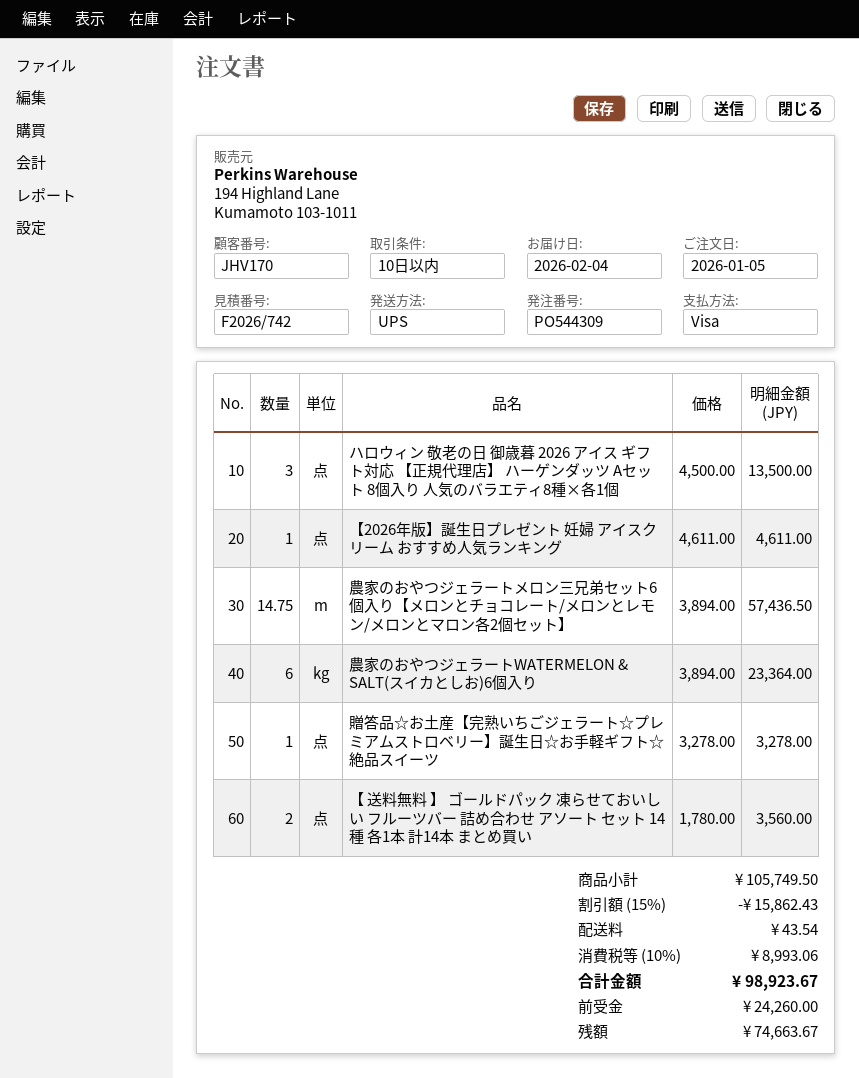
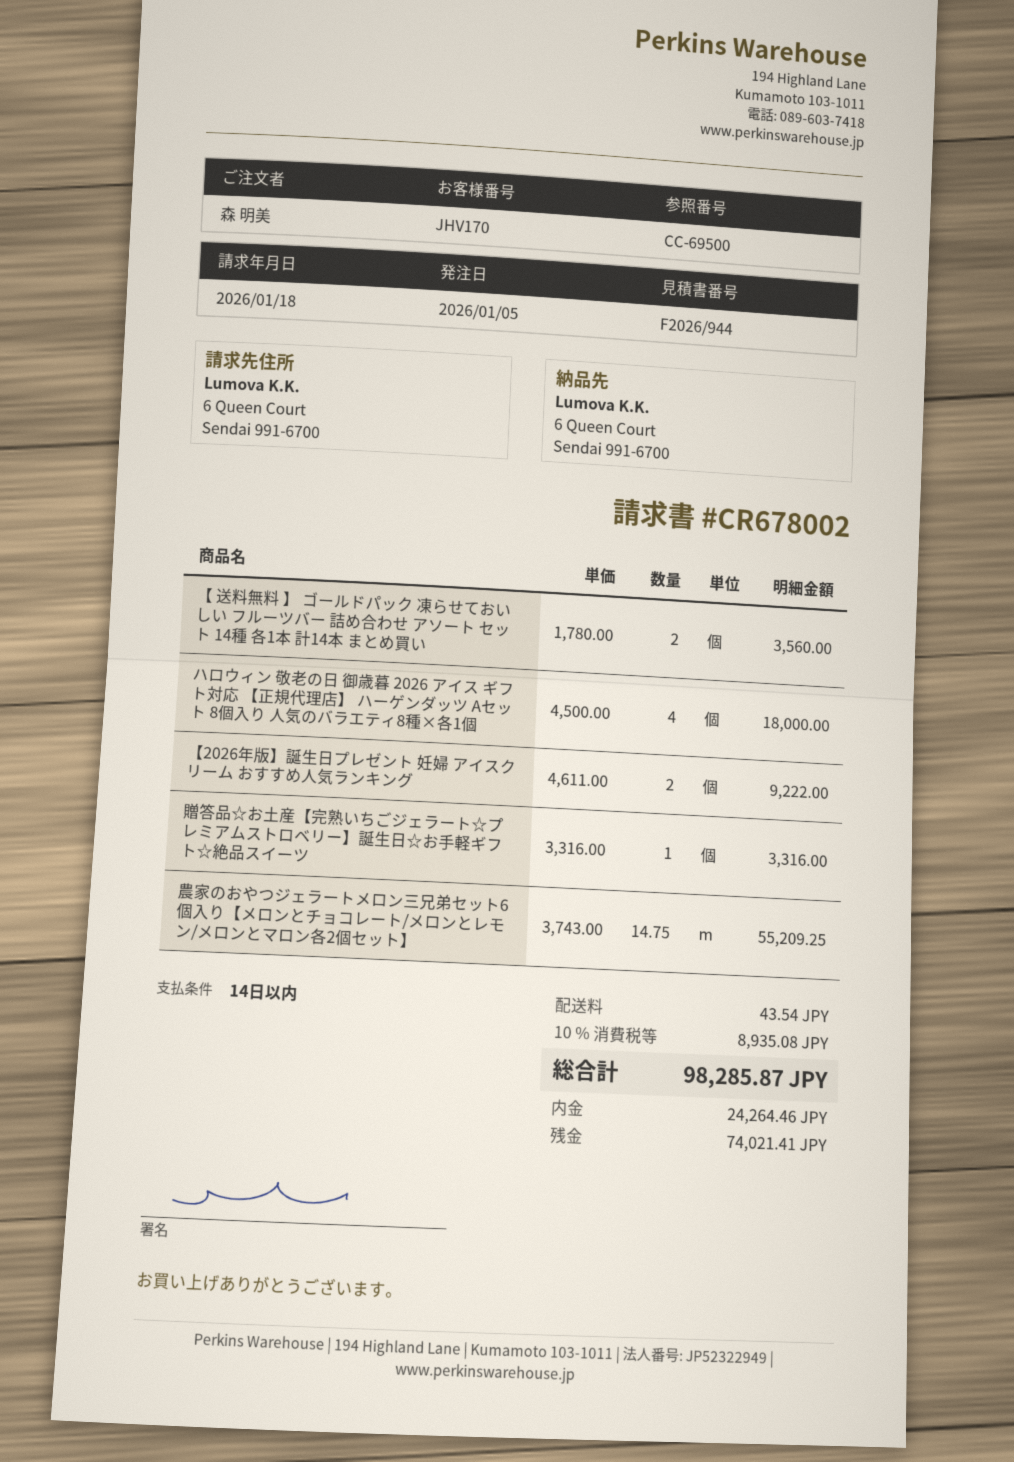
quote number: F2026/742 -> F2026/944
payment terms: 10 days -> 14 days
ハロウィン 敬老の日 御歳暮 2026 アイス ギフト対応 【正規代理店】 ハーゲンダッツ Aセット 8個入り 人気のバラエティ8種×各1個: 3 x 4500.00 = 13500.00 -> 4 x 4500.00 = 18000.00
【2026年版】誕生日プレゼント 妊婦 アイスクリーム おすすめ人気ランキング: 1 x 4611.00 = 4611.00 -> 2 x 4611.00 = 9222.00
農家のおやつジェラートメロン三兄弟セット6個入り【メロンとチョコレート/メロンとレモン/メロンとマロン各2個セット】: 14.75 x 3894.00 = 57436.50 -> 14.75 x 3743.00 = 55209.25
農家のおやつジェラートWATERMELON & SALT(スイカとしお)6個入り: 6 x 3894.00 = 23364.00 -> none
贈答品☆お土産【完熟いちごジェラート☆プレミアムストロベリー】誕生日☆お手軽ギフト☆絶品スイーツ: 1 x 3278.00 = 3278.00 -> 1 x 3316.00 = 3316.00
discount: 15% = 15862.43 -> none
tax: 10% = 8993.06 -> 10% = 8935.08
total: 98923.67 -> 98285.87
deposit: 24260.00 -> 24264.46
balance: 74663.67 -> 74021.41

